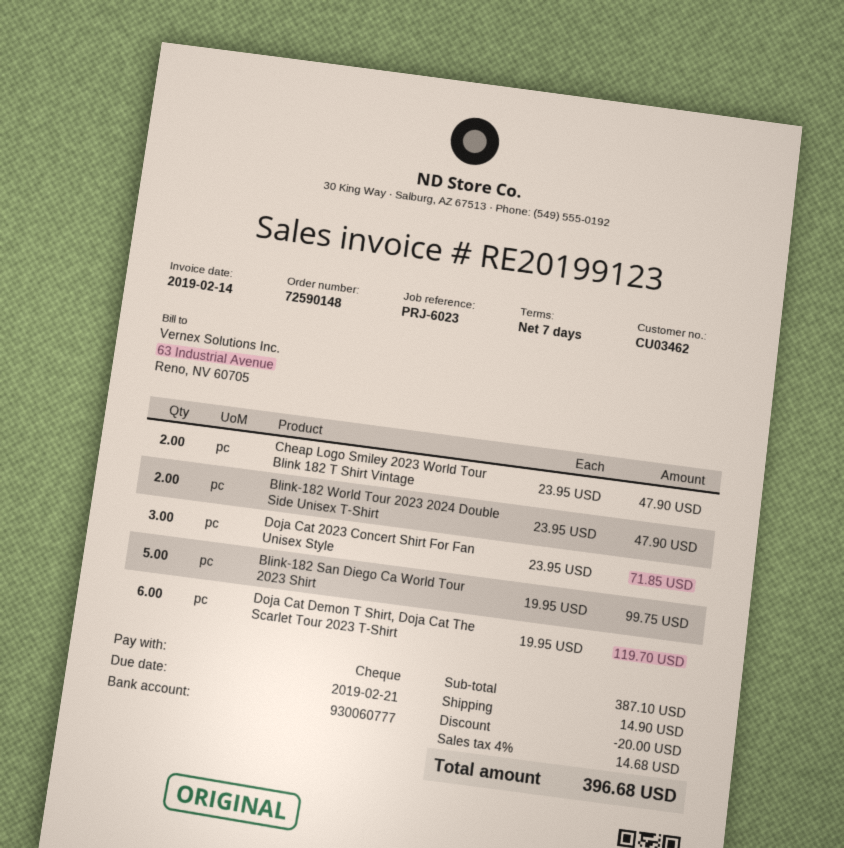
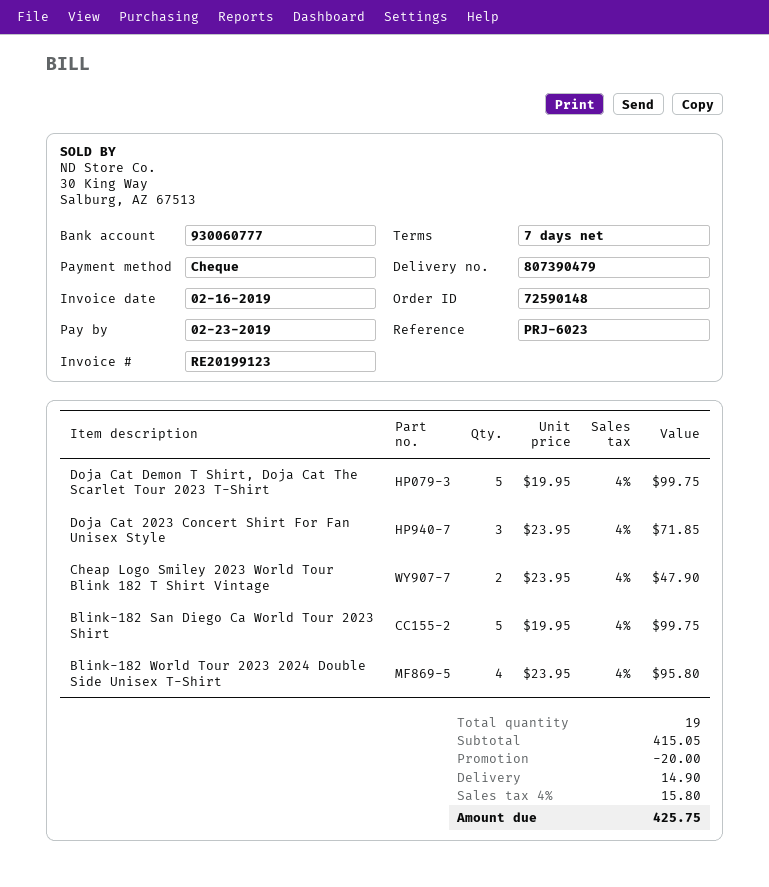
invoice date: 2019-02-14 -> 2019-02-16
due date: 2019-02-21 -> 2019-02-23
Blink-182 World Tour 2023 2024 Double Side Unisex T-Shirt: 2 x 23.95 = 47.90 -> 4 x 23.95 = 95.80
Doja Cat Demon T Shirt, Doja Cat The Scarlet Tour 2023 T-Shirt: 6 x 19.95 = 119.70 -> 5 x 19.95 = 99.75
subtotal: 387.10 -> 415.05
tax: 4% = 14.68 -> 4% = 15.80
total: 396.68 -> 425.75

